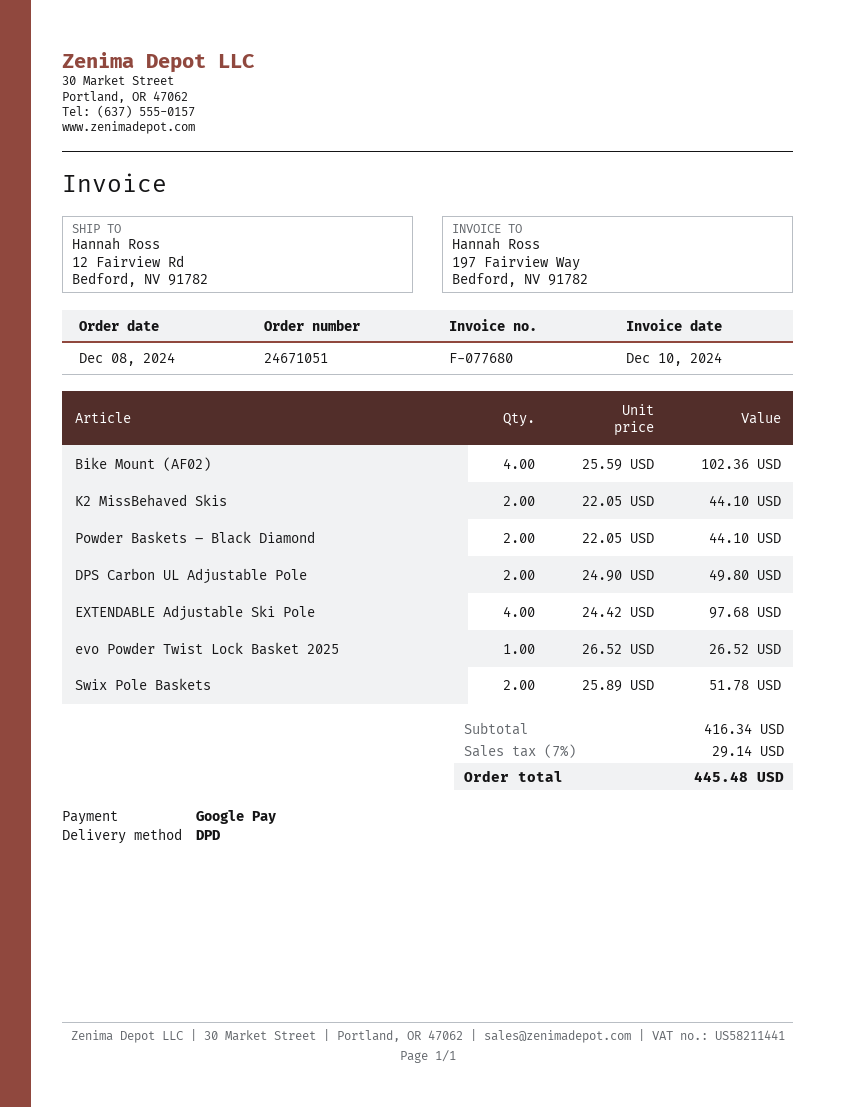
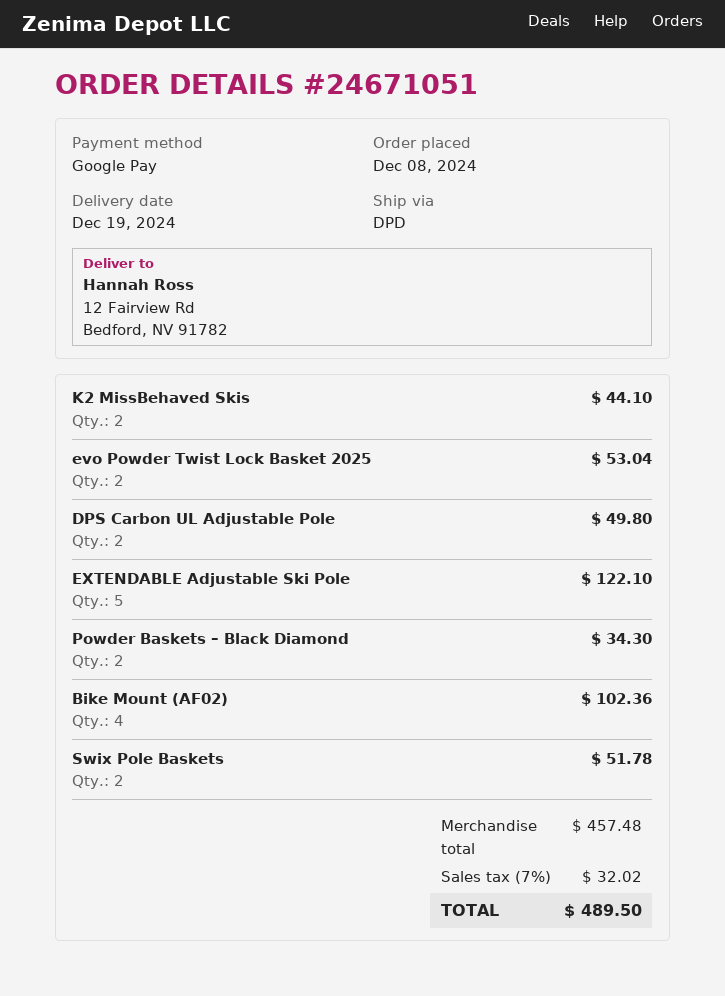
Powder Baskets – Black Diamond: 2 for 44.10 -> 2 for 34.30
EXTENDABLE Adjustable Ski Pole: 4 for 97.68 -> 5 for 122.10
evo Powder Twist Lock Basket 2025: 1 for 26.52 -> 2 for 53.04
subtotal: 416.34 -> 457.48
tax: 7% = 29.14 -> 7% = 32.02
total: 445.48 -> 489.50

